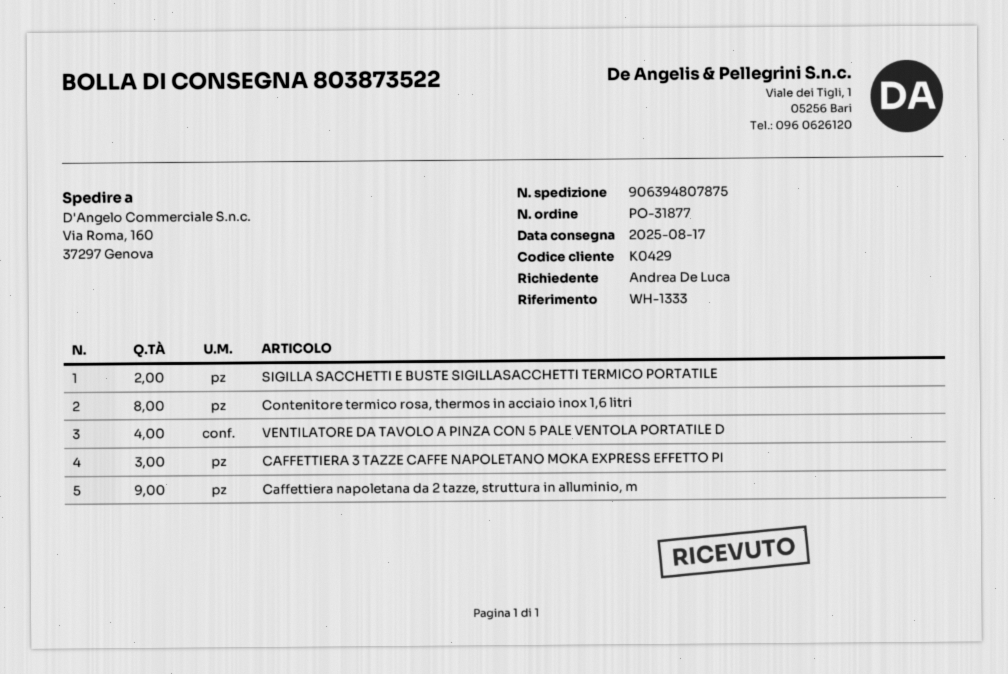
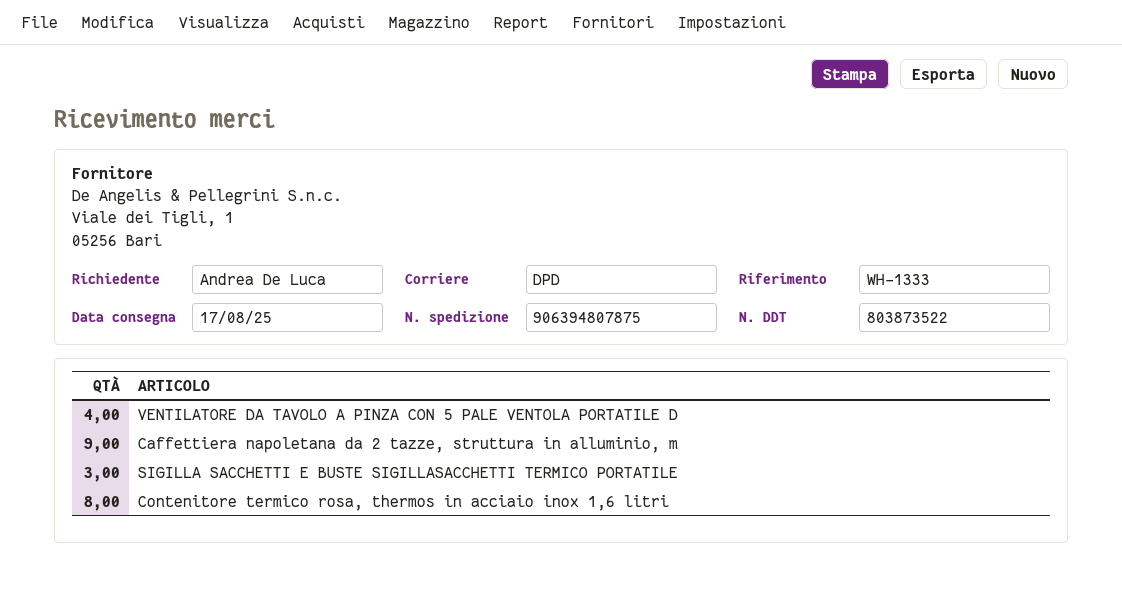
SIGILLA SACCHETTI E BUSTE SIGILLASACCHETTI TERMICO PORTATILE: 2 -> 3
CAFFETTIERA 3 TAZZE CAFFE NAPOLETANO MOKA EXPRESS EFFETTO PI: 3 -> none

